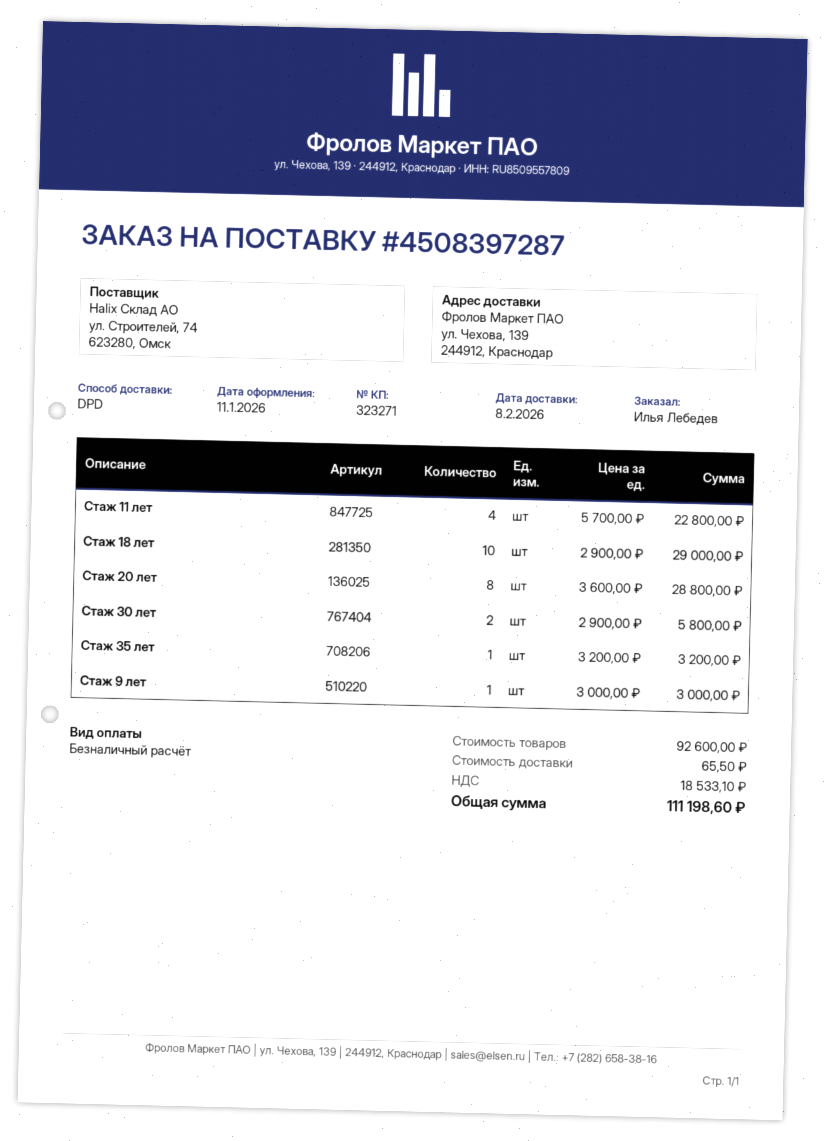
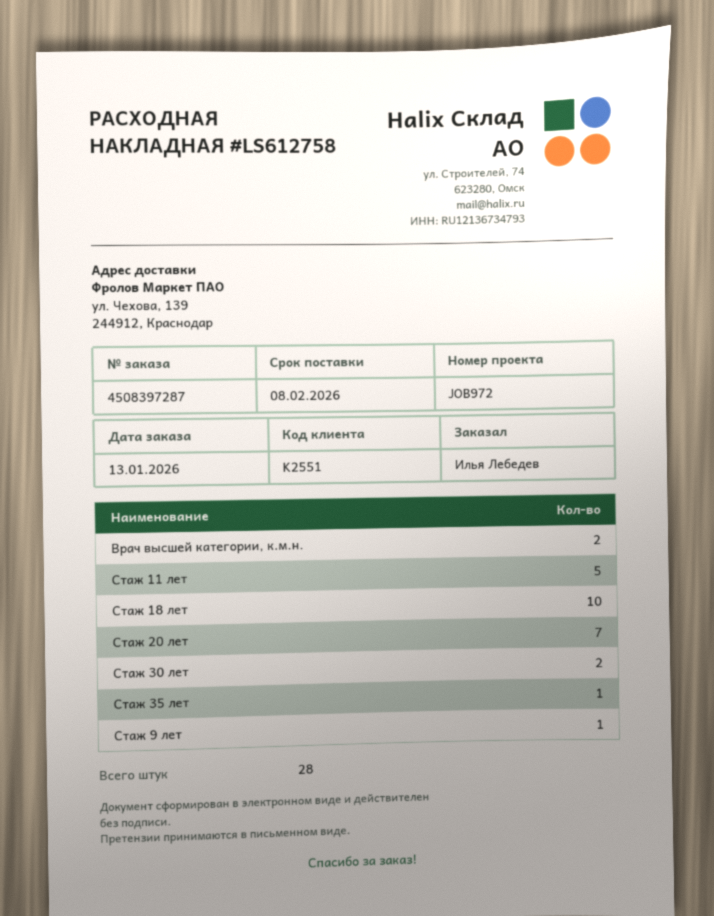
order date: 2026-01-11 -> 2026-01-13
Стаж 11 лет: 4 -> 5
Стаж 20 лет: 8 -> 7
Врач высшей категории, к.м.н.: none -> 2

